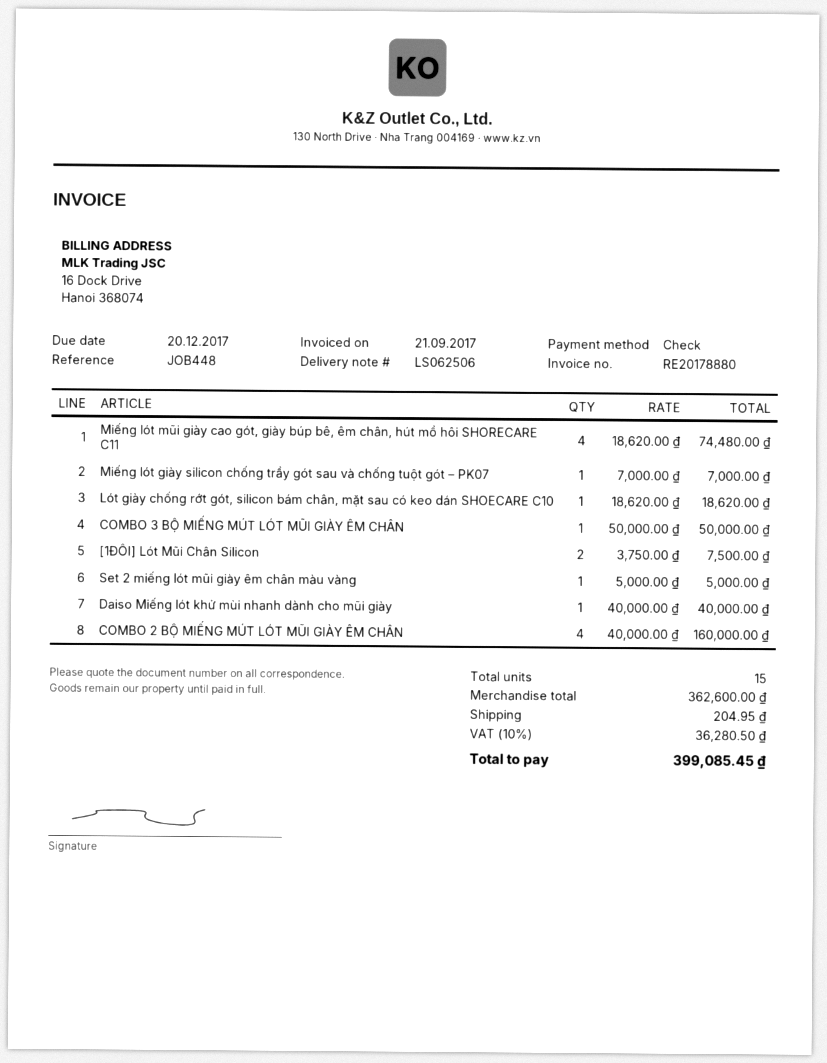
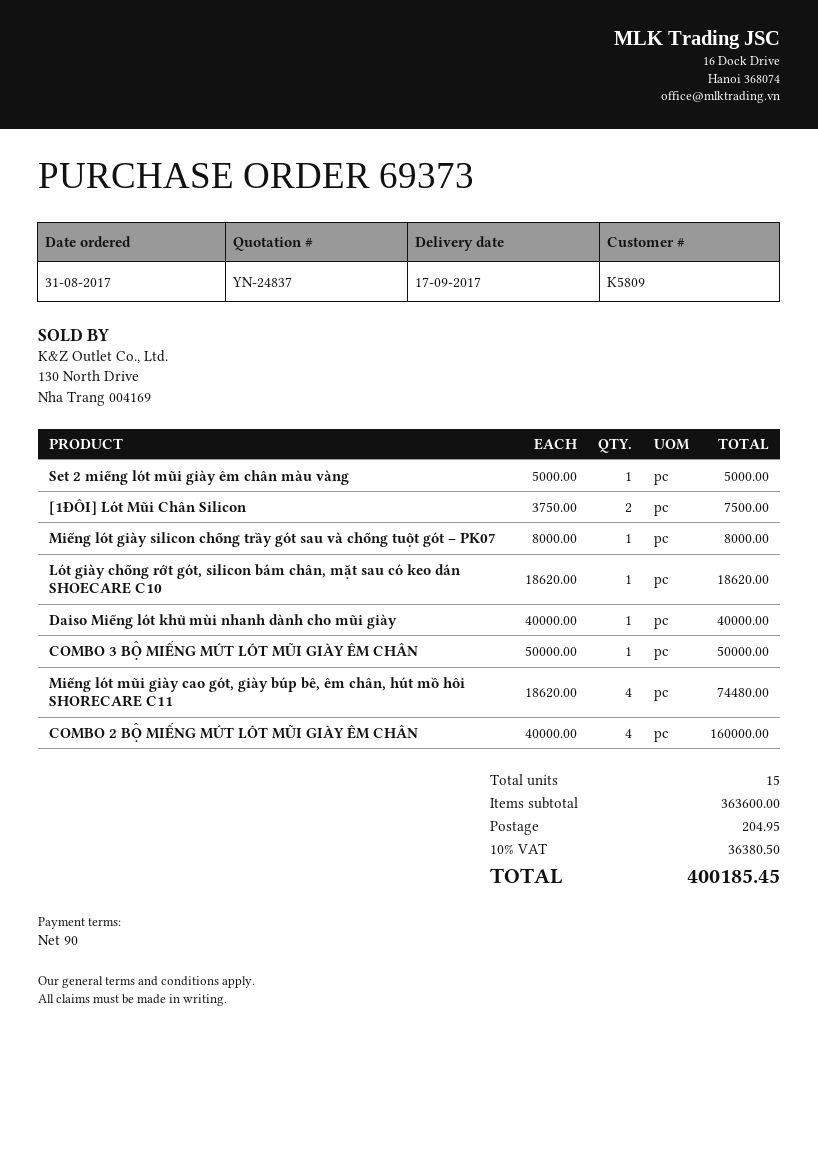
Miếng lót giày silicon chống trầy gót sau và chống tuột gót – PK07: 1 x 7000.00 = 7000.00 -> 1 x 8000.00 = 8000.00
subtotal: 362600.00 -> 363600.00
tax: 10% = 36280.50 -> 10% = 36380.50
total: 399085.45 -> 400185.45

